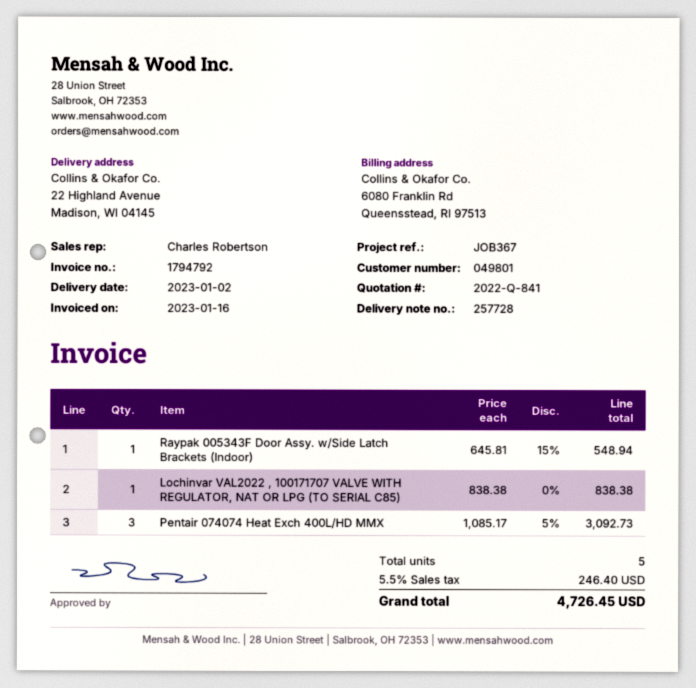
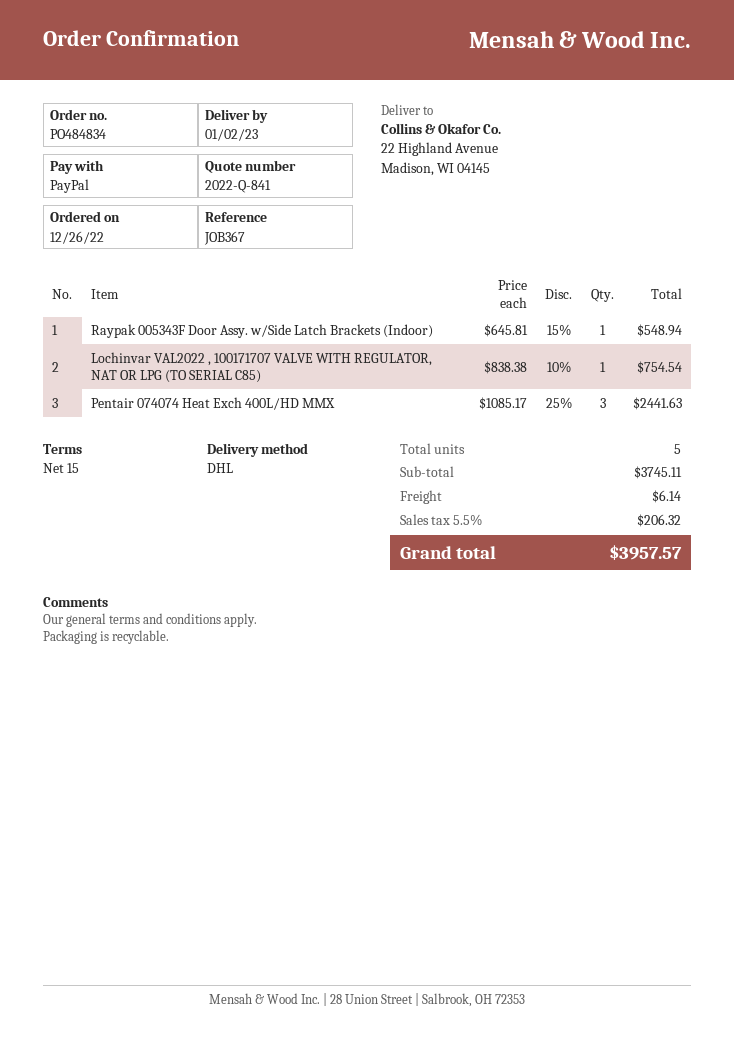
Lochinvar VAL2022 , 100171707 VALVE WITH REGULATOR, NAT OR LPG (TO SERIAL C85): 1 x 838.38 = 838.38 -> 1 x 838.38 - 10% = 754.54
Pentair 074074 Heat Exch 400L/HD MMX: 3 x 1085.17 - 5% = 3092.73 -> 3 x 1085.17 - 25% = 2441.63
shipping: none -> 6.14
tax: 5.5% = 246.40 -> 5.5% = 206.32
total: 4726.45 -> 3957.57

